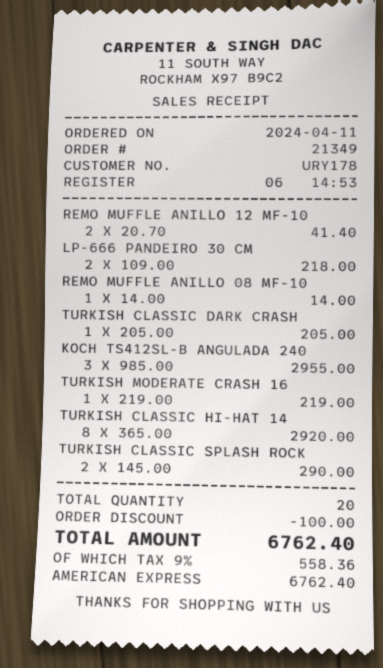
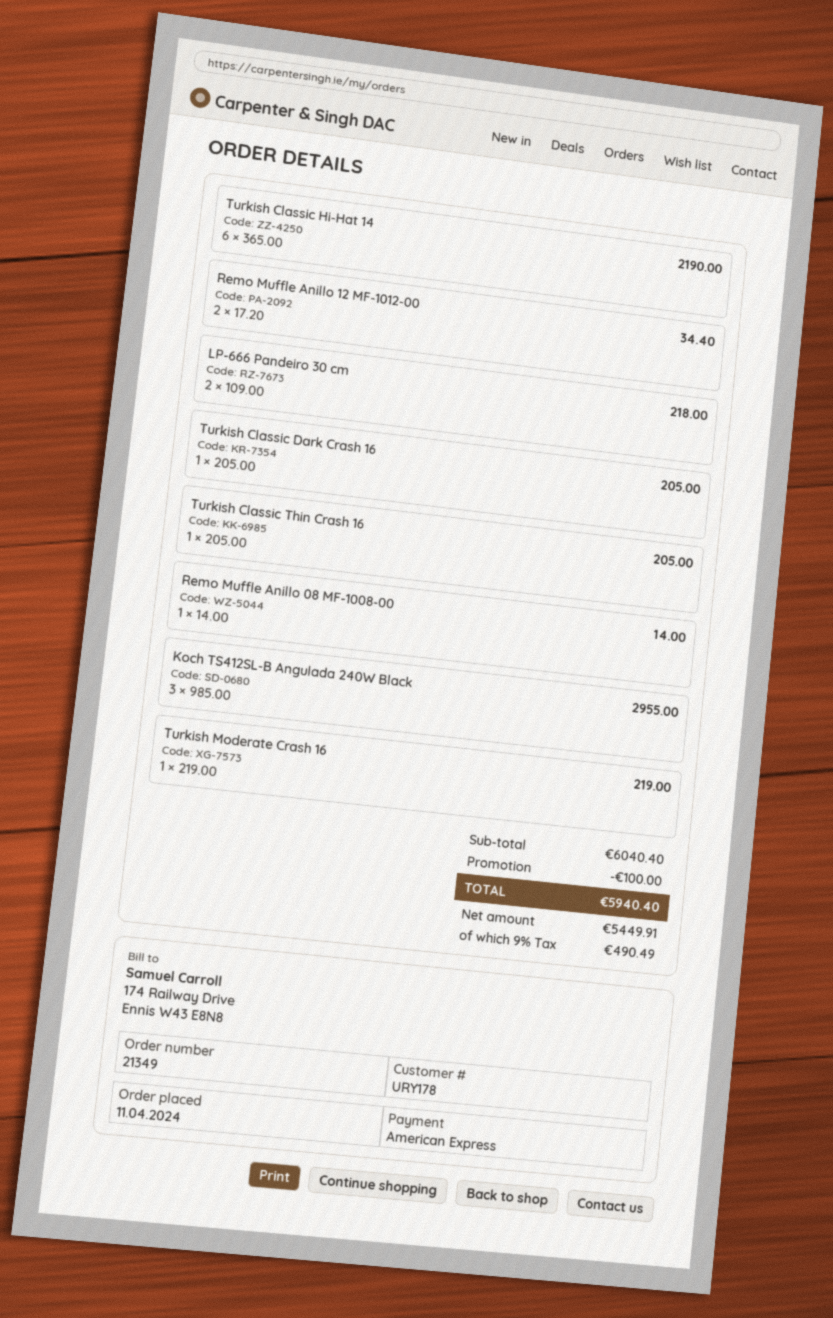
REMO MUFFLE ANILLO 12 MF-10: 2 x 20.70 = 41.40 -> 2 x 17.20 = 34.40
TURKISH CLASSIC HI-HAT 14: 8 x 365.00 = 2920.00 -> 6 x 365.00 = 2190.00
TURKISH CLASSIC SPLASH ROCK: 2 x 145.00 = 290.00 -> none
Turkish Classic Thin Crash 16: none -> 1 x 205.00 = 205.00
tax: 9% = 558.36 -> 9% = 490.49
total: 6762.40 -> 5940.40

